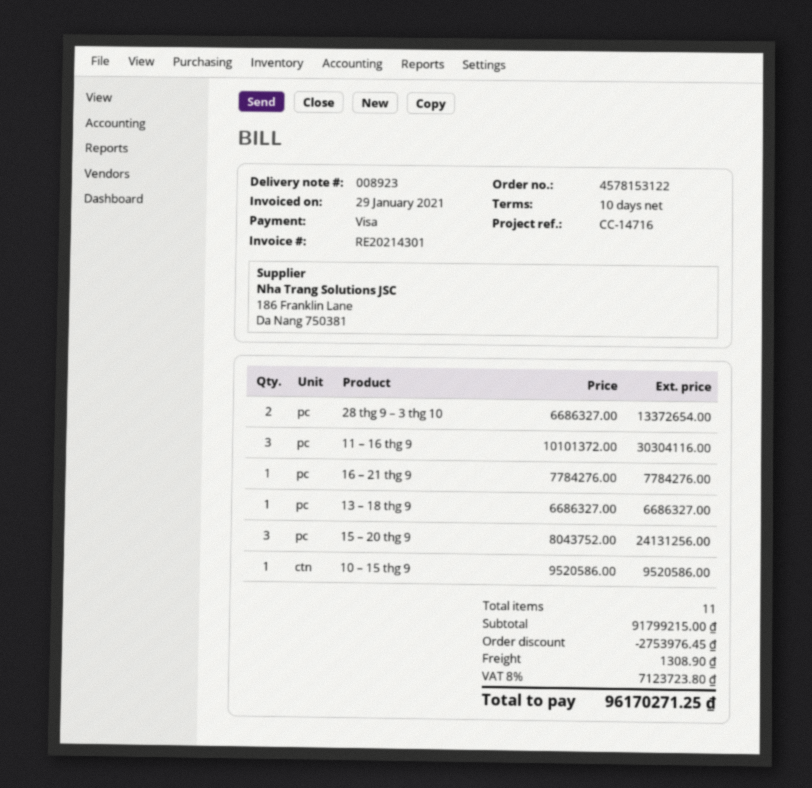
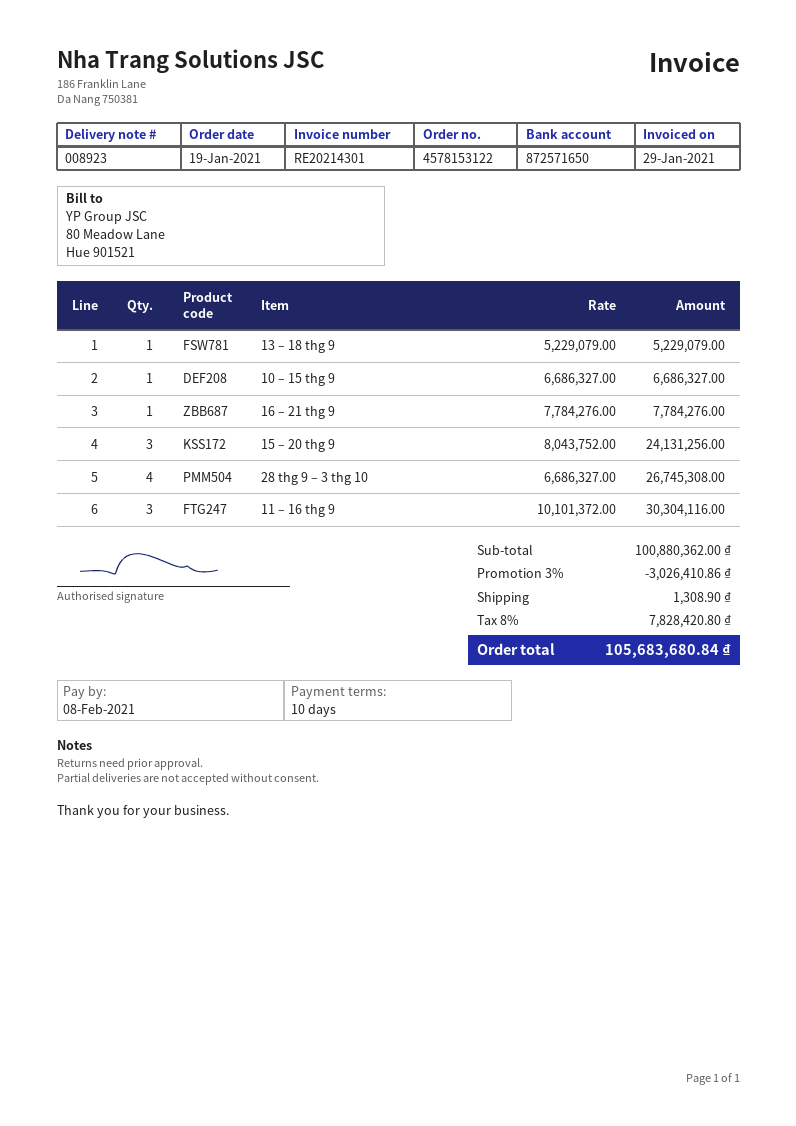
28 thg 9 – 3 thg 10: 2 x 6686327.00 = 13372654.00 -> 4 x 6686327.00 = 26745308.00
13 – 18 thg 9: 1 x 6686327.00 = 6686327.00 -> 1 x 5229079.00 = 5229079.00
10 – 15 thg 9: 1 x 9520586.00 = 9520586.00 -> 1 x 6686327.00 = 6686327.00
subtotal: 91799215.00 -> 100880362.00
discount: 2753976.45 -> 3026410.86
tax: 8% = 7123723.80 -> 8% = 7828420.80
total: 96170271.25 -> 105683680.84

